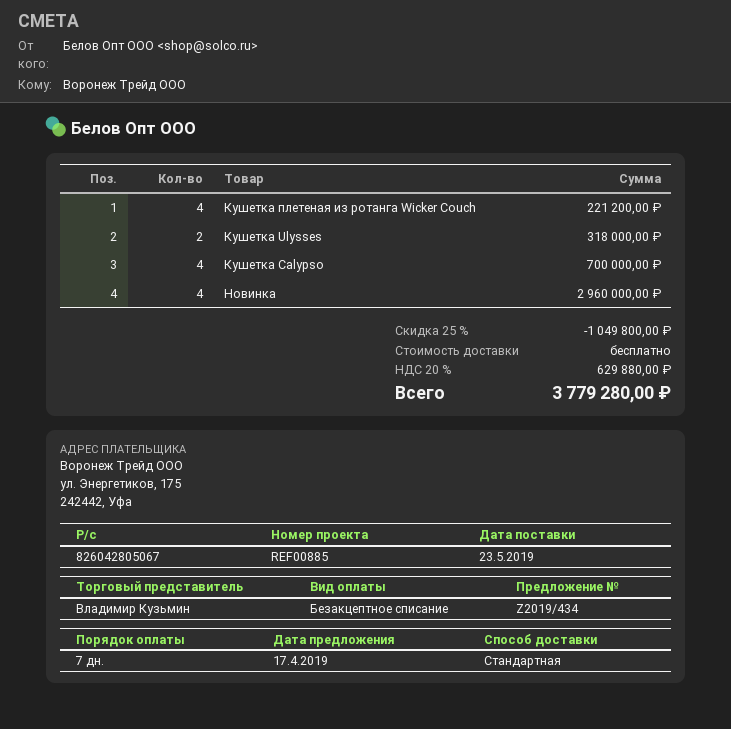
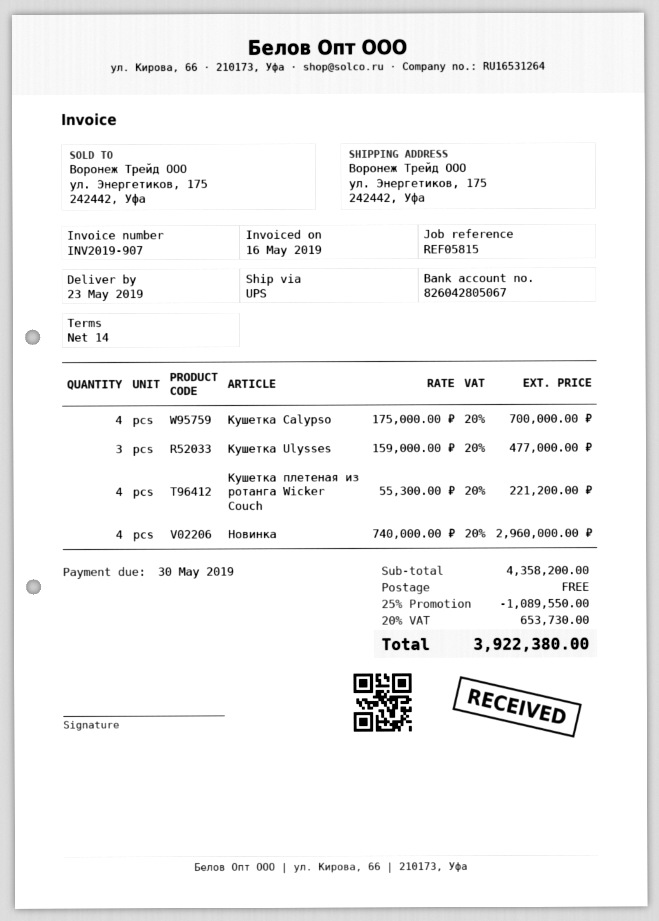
payment terms: 7 days -> 14 days
reference: REF00885 -> REF05815
shipping method: standard -> UPS
Кушетка Ulysses: 2 for 318000.00 -> 3 for 477000.00
discount: 25% = 1049800.00 -> 25% = 1089550.00
tax: 20% = 629880.00 -> 20% = 653730.00
total: 3779280.00 -> 3922380.00

